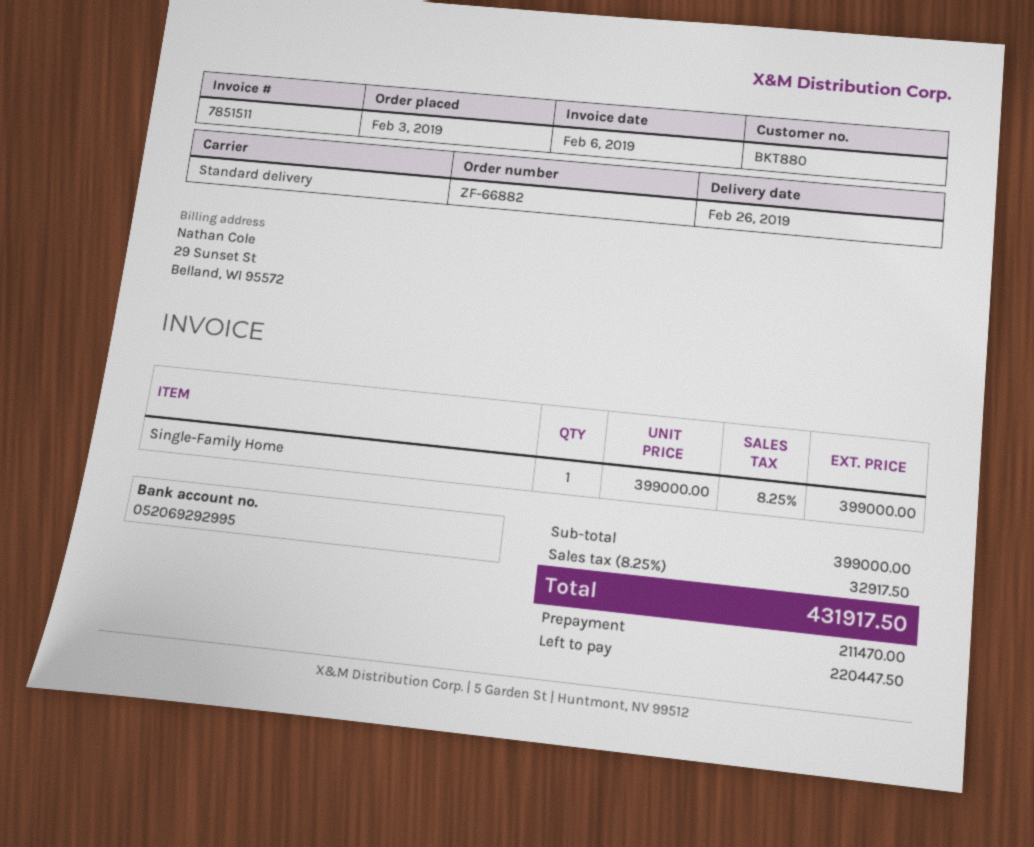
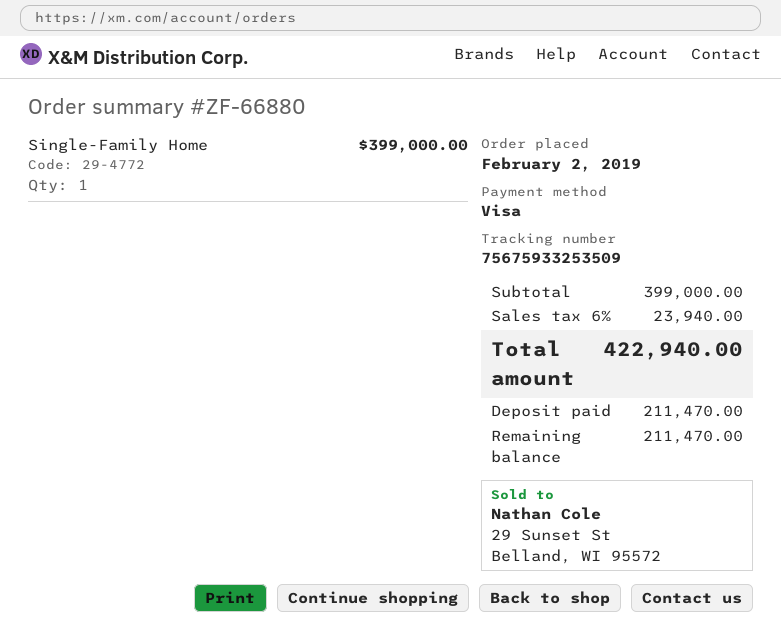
order number: ZF-66882 -> ZF-66880
order date: 2019-02-03 -> 2019-02-02
tax: 8.25% = 32917.50 -> 6% = 23940.00
total: 431917.50 -> 422940.00
balance: 220447.50 -> 211470.00

